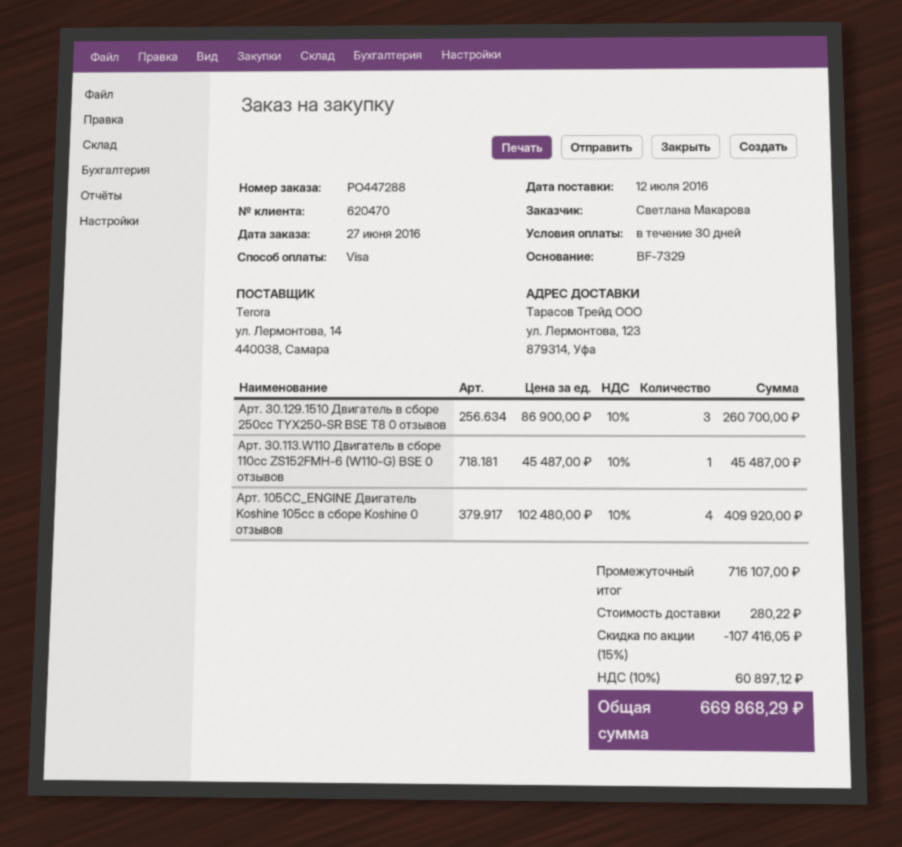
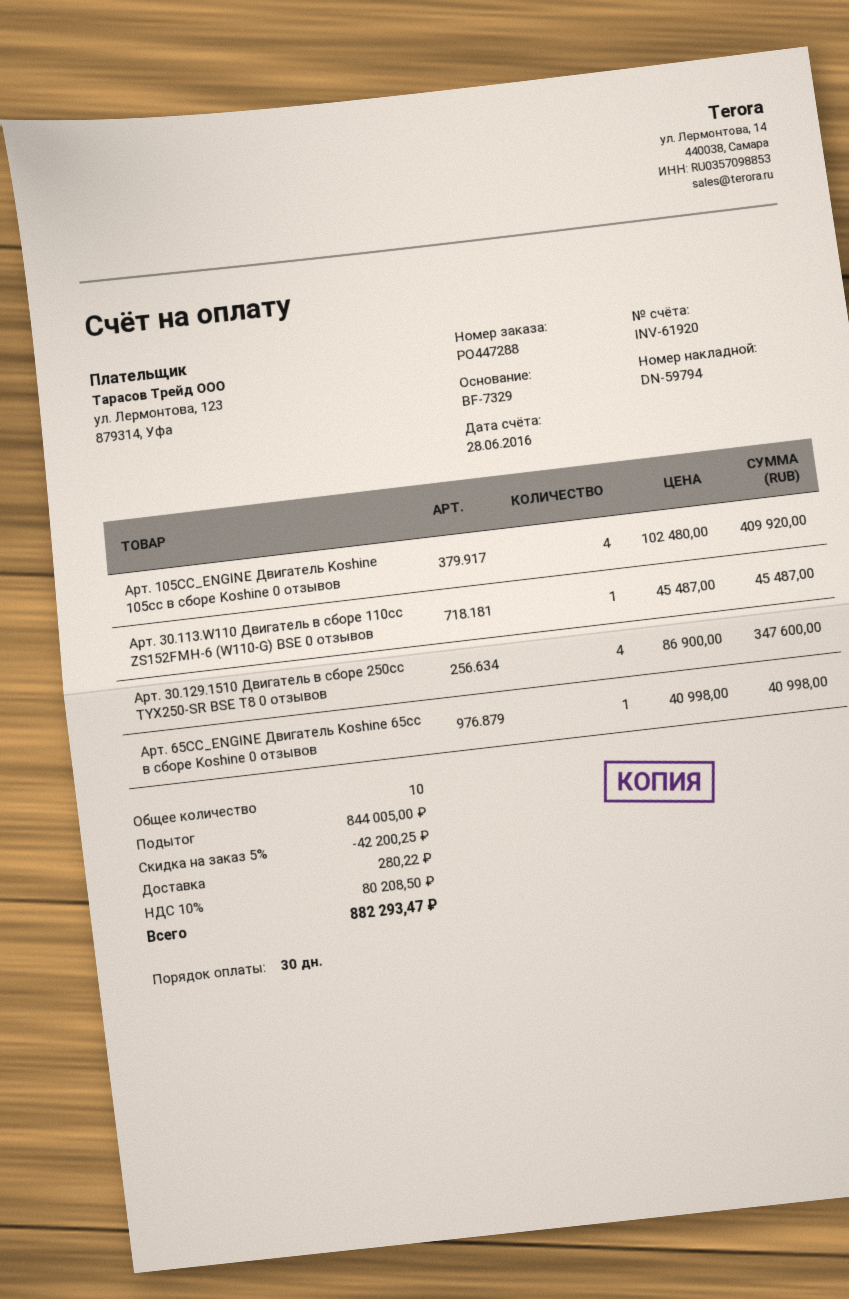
Арт. 30.129.1510 Двигатель в сборе 250cc TYX250-SR BSE T8 0 отзывов: 3 x 86900.00 = 260700.00 -> 4 x 86900.00 = 347600.00
Арт. 65CC_ENGINE Двигатель Koshine 65сс в сборе Koshine 0 отзывов: none -> 1 x 40998.00 = 40998.00
subtotal: 716107.00 -> 844005.00
discount: 15% = 107416.05 -> 5% = 42200.25
tax: 10% = 60897.12 -> 10% = 80208.50
total: 669868.29 -> 882293.47

